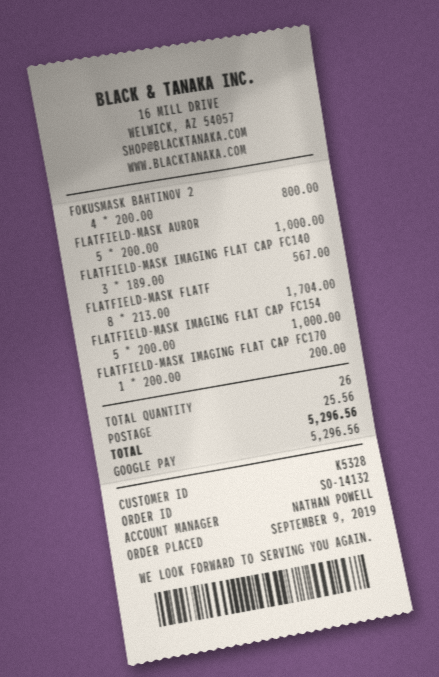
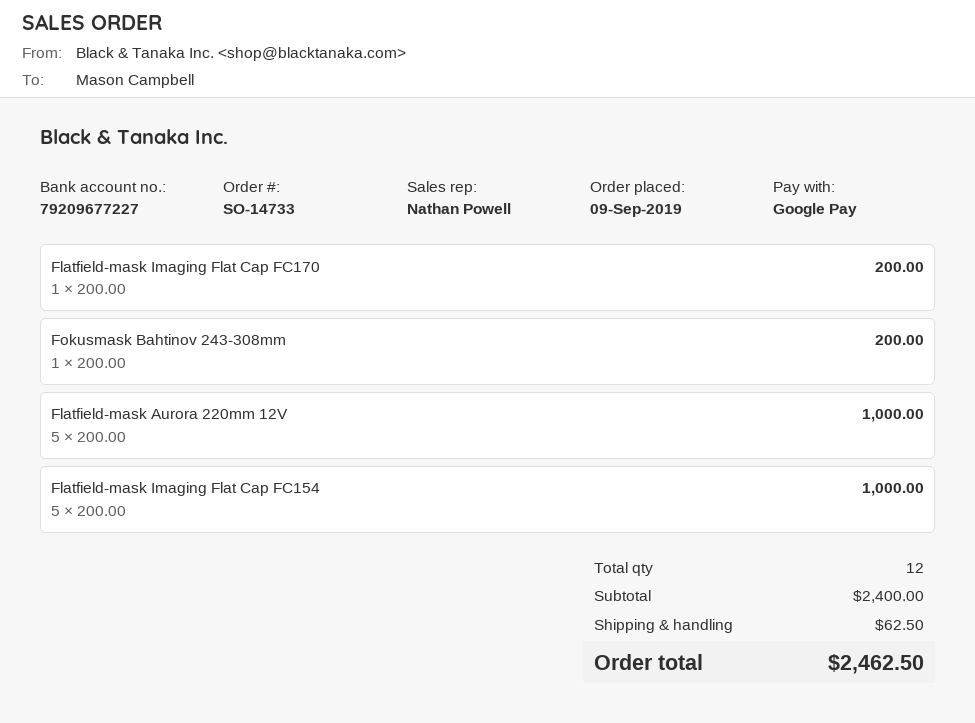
order number: SO-14132 -> SO-14733
FOKUSMASK BAHTINOV 2: 4 x 200.00 = 800.00 -> 1 x 200.00 = 200.00
FLATFIELD-MASK IMAGING FLAT CAP FC140: 3 x 189.00 = 567.00 -> none
FLATFIELD-MASK FLATF: 8 x 213.00 = 1704.00 -> none
total quantity: 26 -> 12
shipping: 25.56 -> 62.50
total: 5296.56 -> 2462.50

